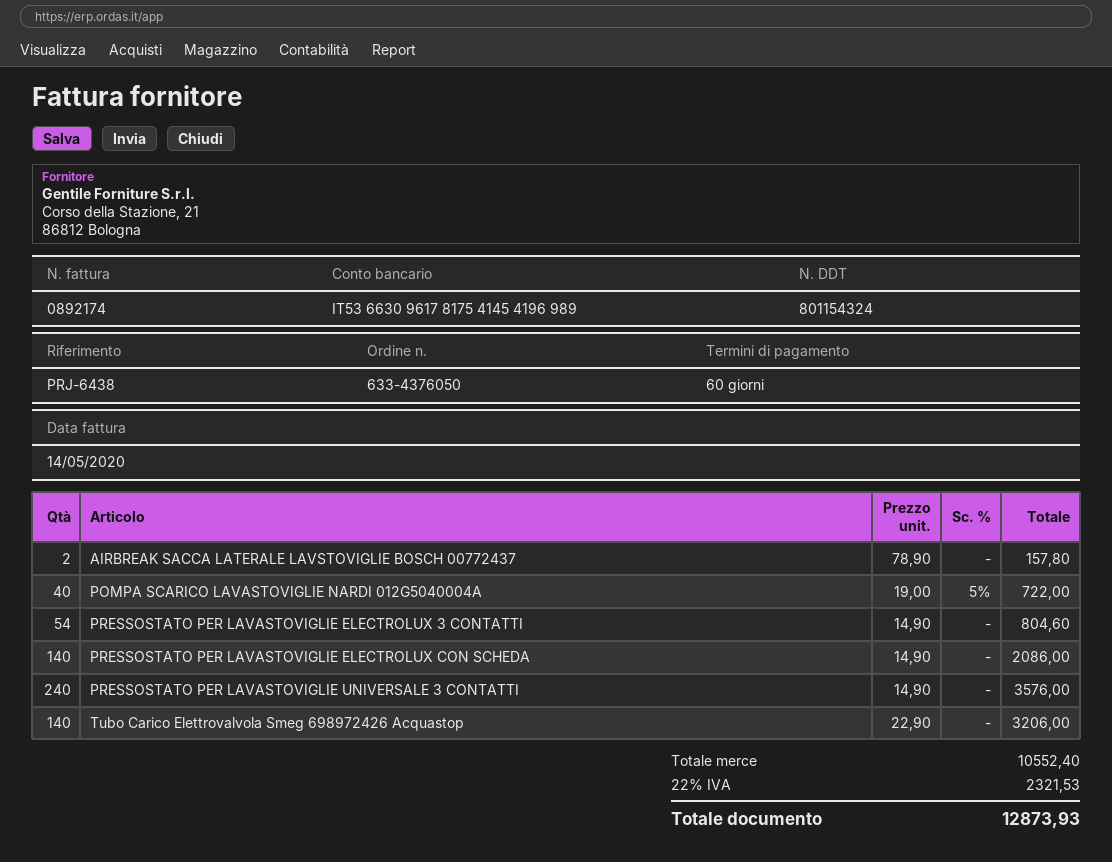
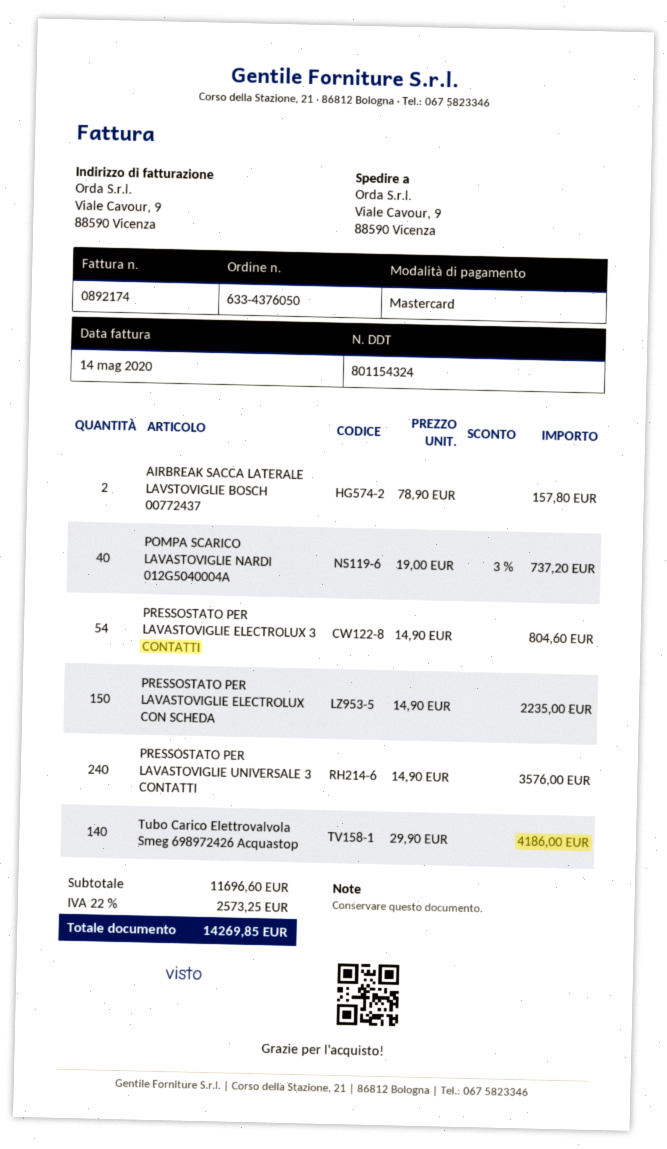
POMPA SCARICO LAVASTOVIGLIE NARDI 012G5040004A: 40 x 19.00 - 5% = 722.00 -> 40 x 19.00 - 3% = 737.20
PRESSOSTATO PER LAVASTOVIGLIE ELECTROLUX CON SCHEDA: 140 x 14.90 = 2086.00 -> 150 x 14.90 = 2235.00
Tubo Carico Elettrovalvola Smeg 698972426 Acquastop: 140 x 22.90 = 3206.00 -> 140 x 29.90 = 4186.00
subtotal: 10552.40 -> 11696.60
tax: 22% = 2321.53 -> 22% = 2573.25
total: 12873.93 -> 14269.85

